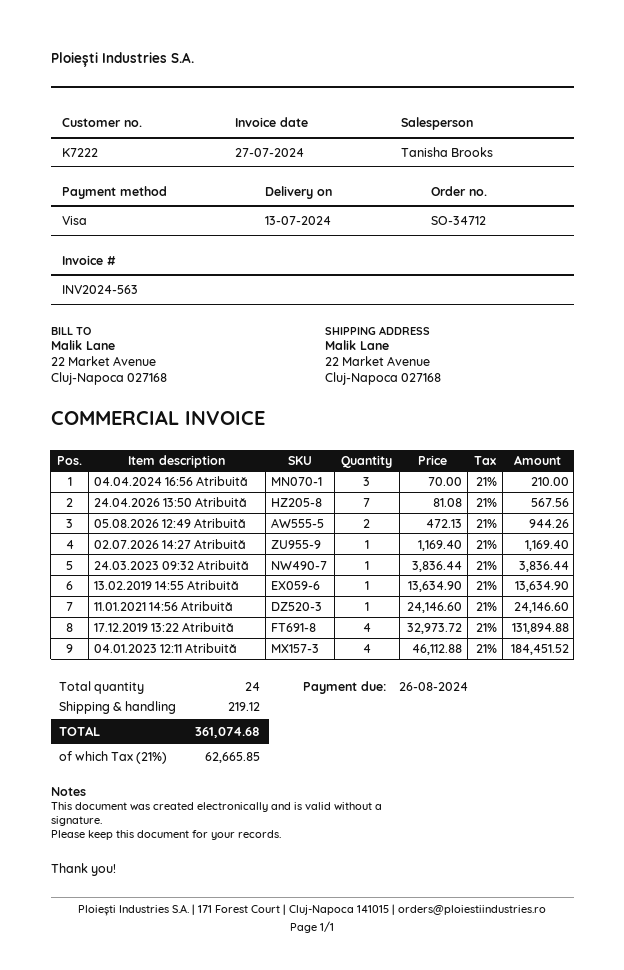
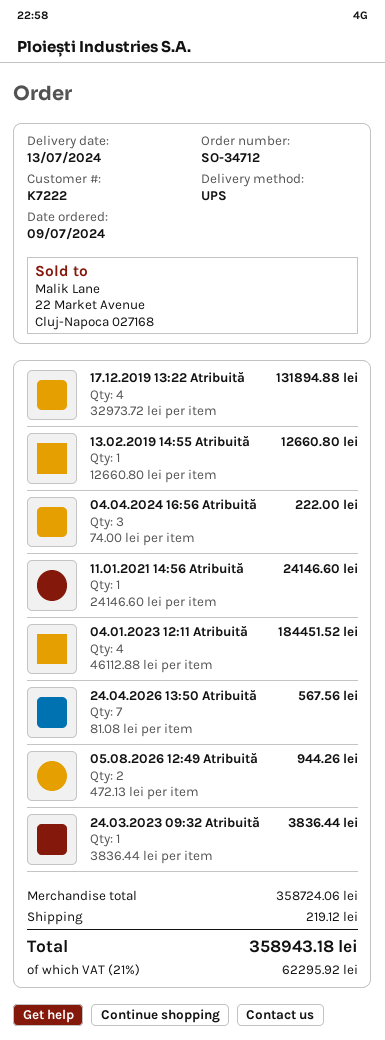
04.04.2024 16:56 Atribuită: 3 x 70.00 = 210.00 -> 3 x 74.00 = 222.00
02.07.2026 14:27 Atribuită: 1 x 1169.40 = 1169.40 -> none
13.02.2019 14:55 Atribuită: 1 x 13634.90 = 13634.90 -> 1 x 12660.80 = 12660.80
tax: 21% = 62665.85 -> 21% = 62295.92
total: 361074.68 -> 358943.18

